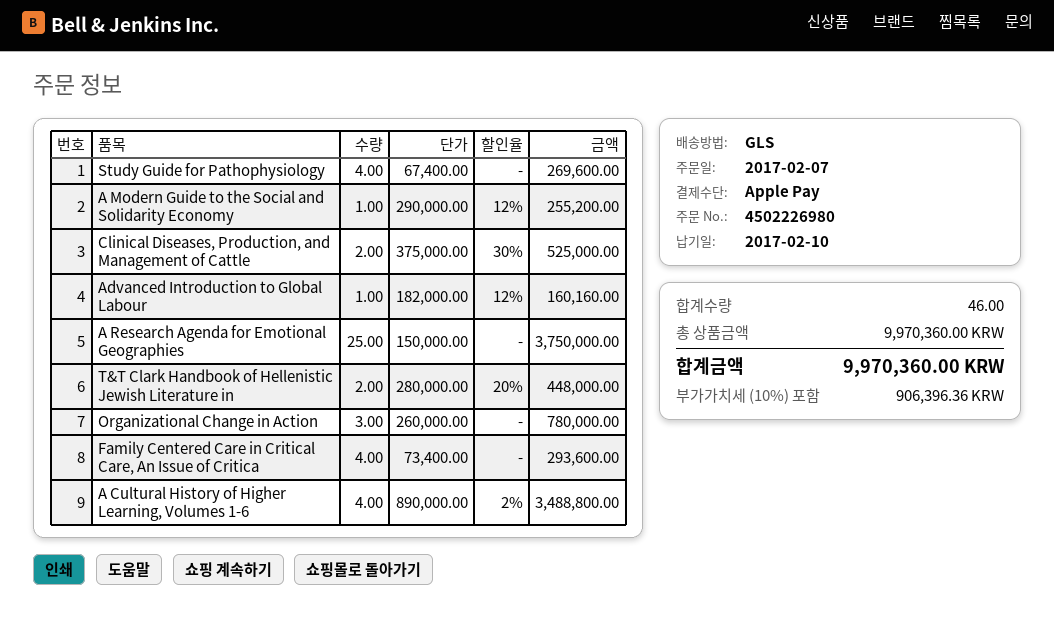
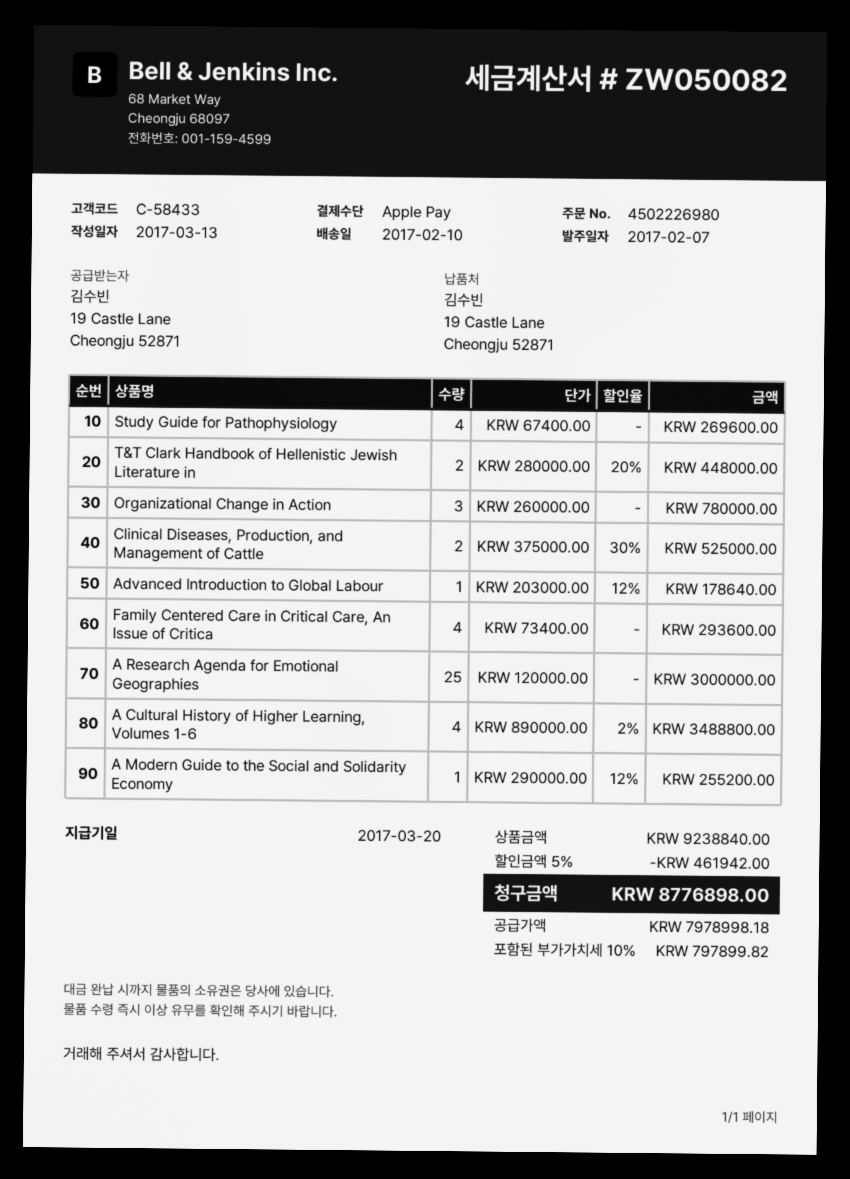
Advanced Introduction to Global Labour: 1 x 182000.00 - 12% = 160160.00 -> 1 x 203000.00 - 12% = 178640.00
A Research Agenda for Emotional Geographies: 25 x 150000.00 = 3750000.00 -> 25 x 120000.00 = 3000000.00
subtotal: 9970360.00 -> 9238840.00
discount: none -> 5% = 461942.00
tax: 10% = 906396.36 -> 10% = 797899.82
total: 9970360.00 -> 8776898.00

